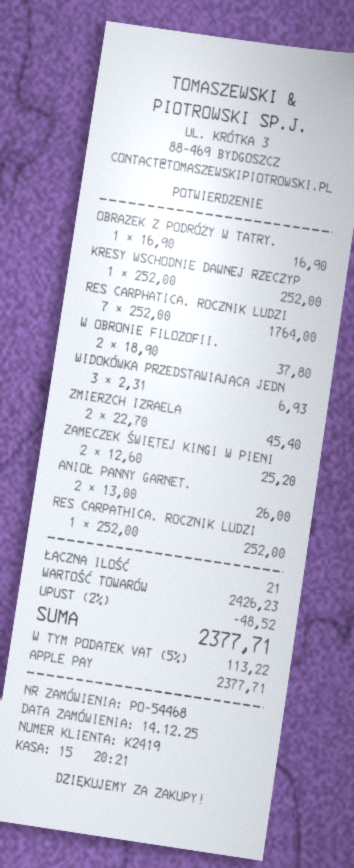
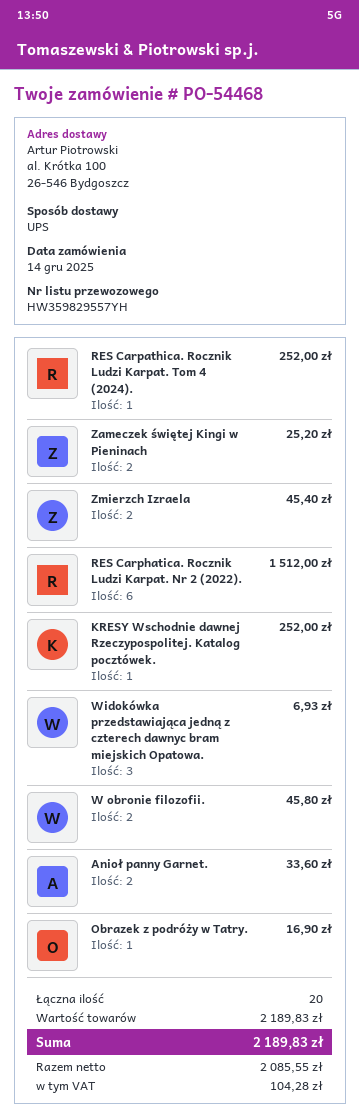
RES CARPHATICA. ROCZNIK LUDZI: 7 for 1764.00 -> 6 for 1512.00
W OBRONIE FILOZOFII.: 2 for 37.80 -> 2 for 45.80
ANIOŁ PANNY GARNET.: 2 for 26.00 -> 2 for 33.60
total quantity: 21 -> 20
subtotal: 2426.23 -> 2189.83
discount: 2% = 48.52 -> none
tax: 113.22 -> 104.28
total: 2377.71 -> 2189.83

